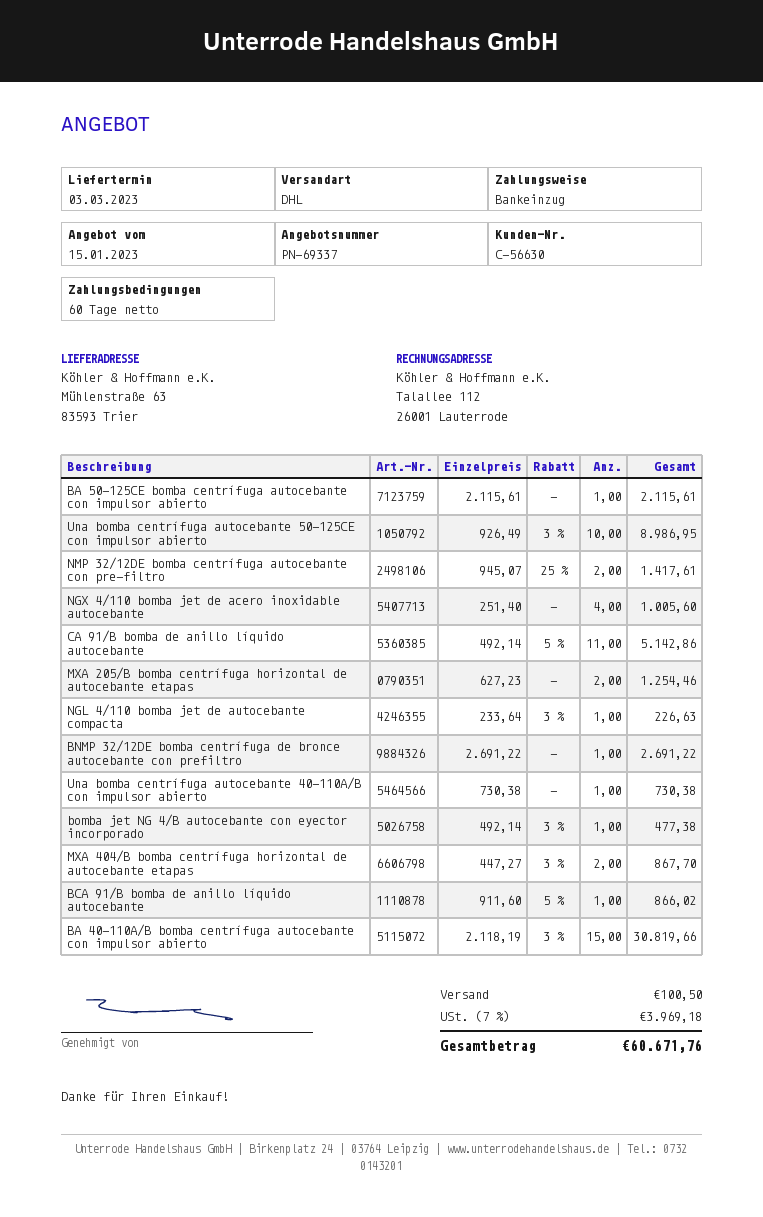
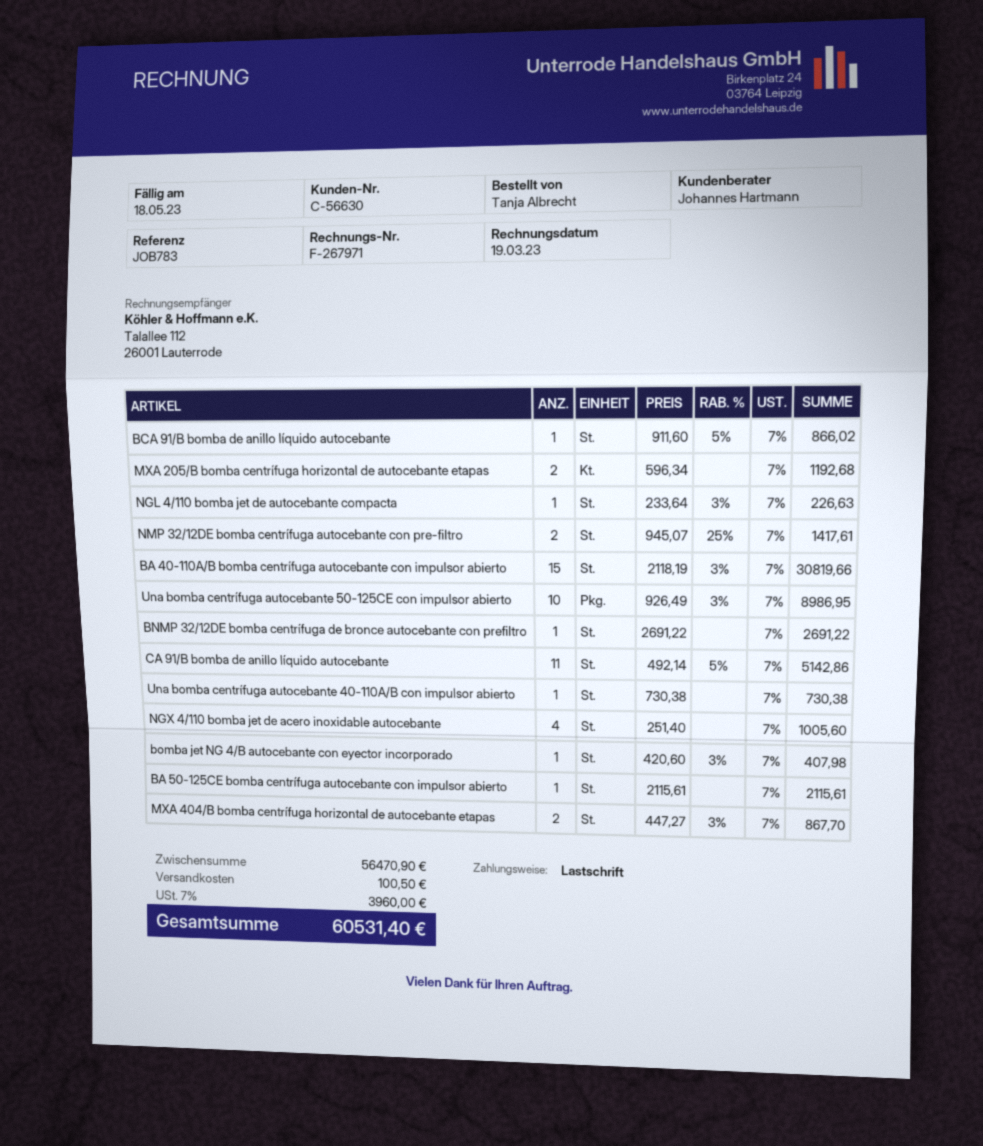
MXA 205/B bomba centrífuga horizontal de autocebante etapas: 2 x 627.23 = 1254.46 -> 2 x 596.34 = 1192.68
bomba jet NG 4/B autocebante con eyector incorporado: 1 x 492.14 - 3% = 477.38 -> 1 x 420.60 - 3% = 407.98
tax: 7% = 3969.18 -> 7% = 3960.00
total: 60671.76 -> 60531.40

